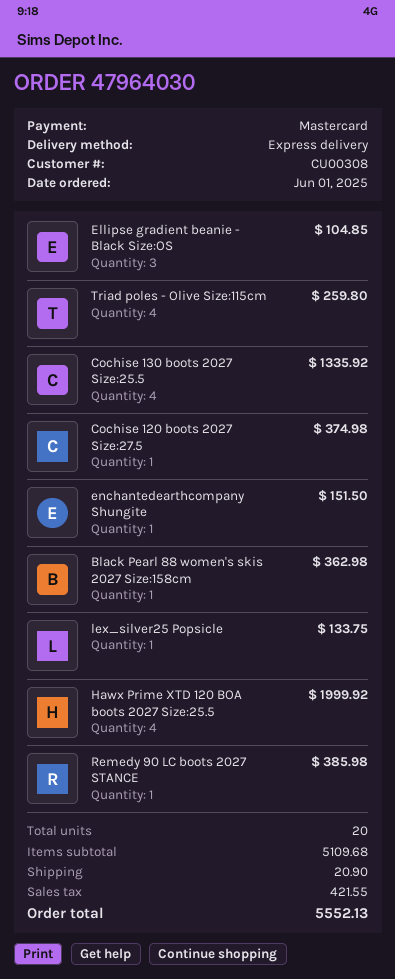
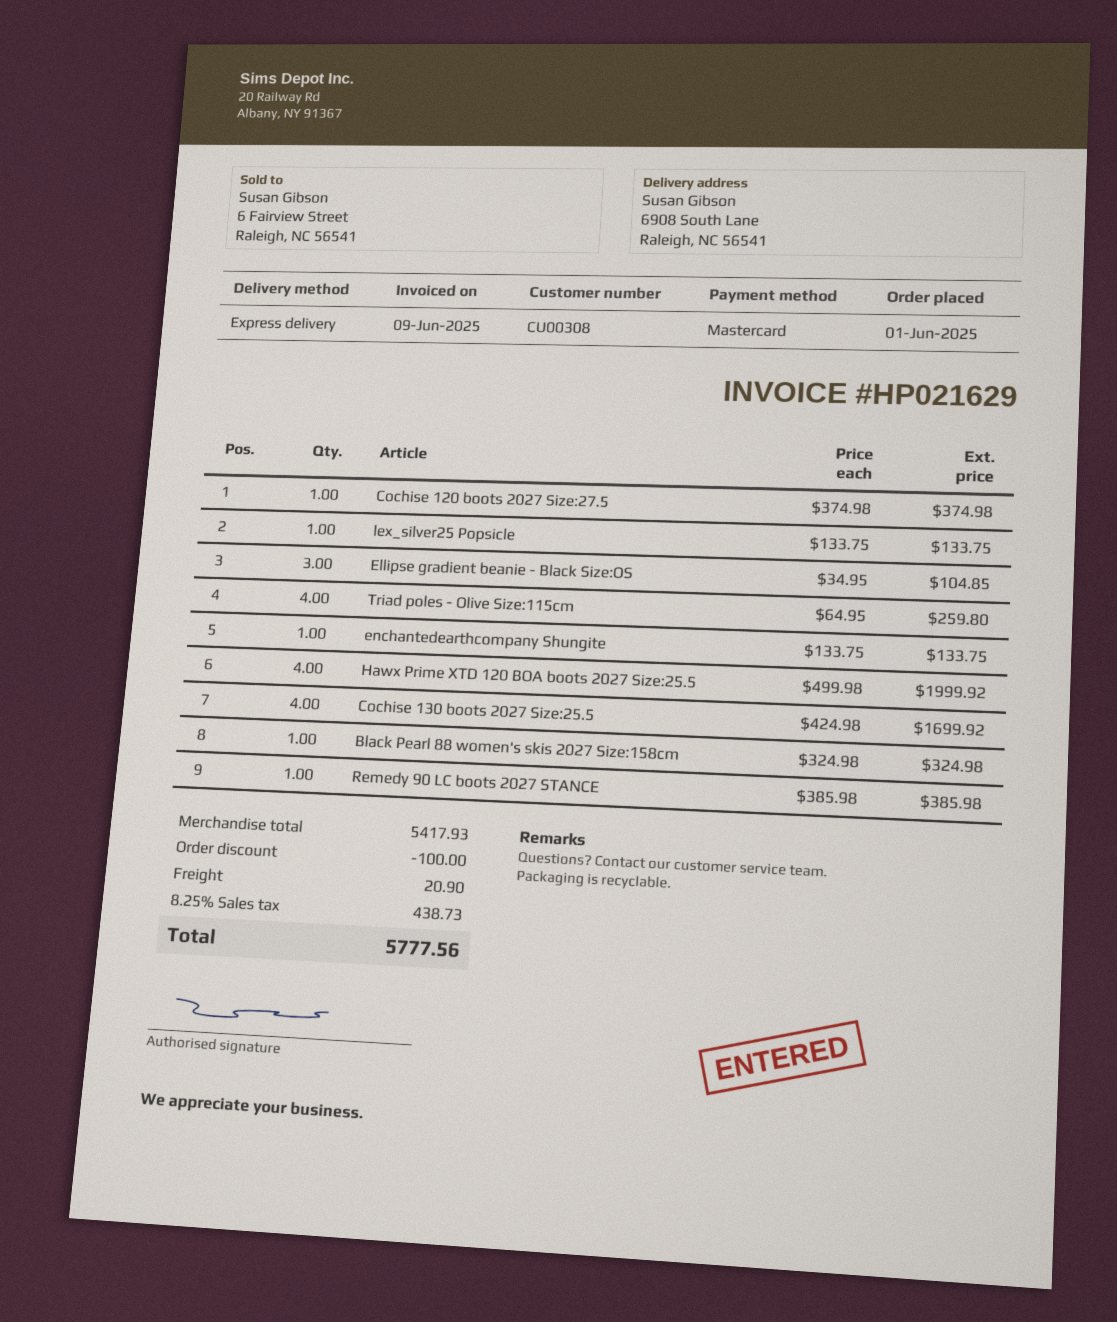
Cochise 130 boots 2027 Size:25.5: 4 for 1335.92 -> 4 for 1699.92
enchantedearthcompany Shungite: 1 for 151.50 -> 1 for 133.75
Black Pearl 88 women's skis 2027 Size:158cm: 1 for 362.98 -> 1 for 324.98
subtotal: 5109.68 -> 5417.93
discount: none -> 100.00
tax: 421.55 -> 438.73
total: 5552.13 -> 5777.56

